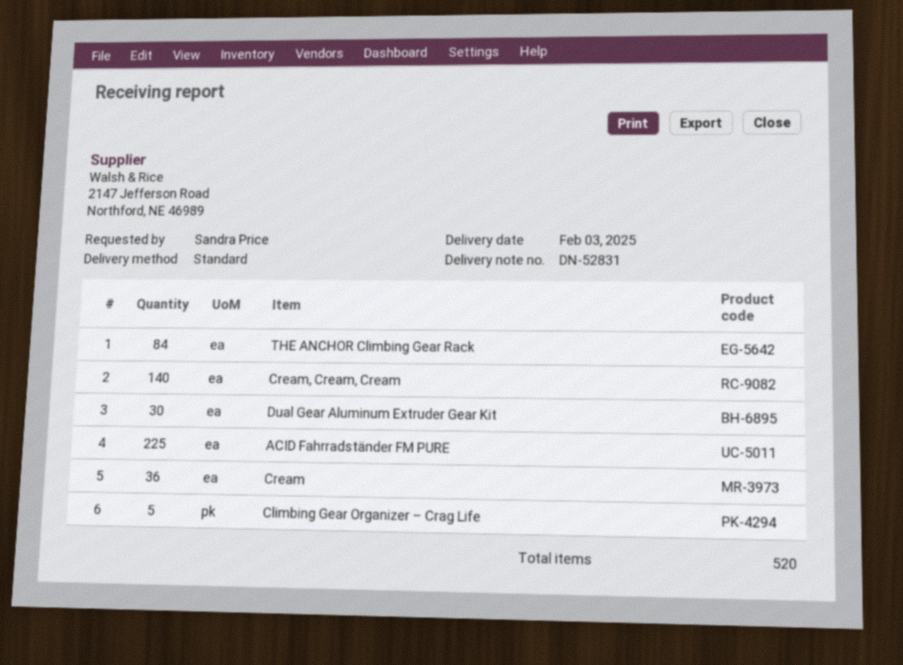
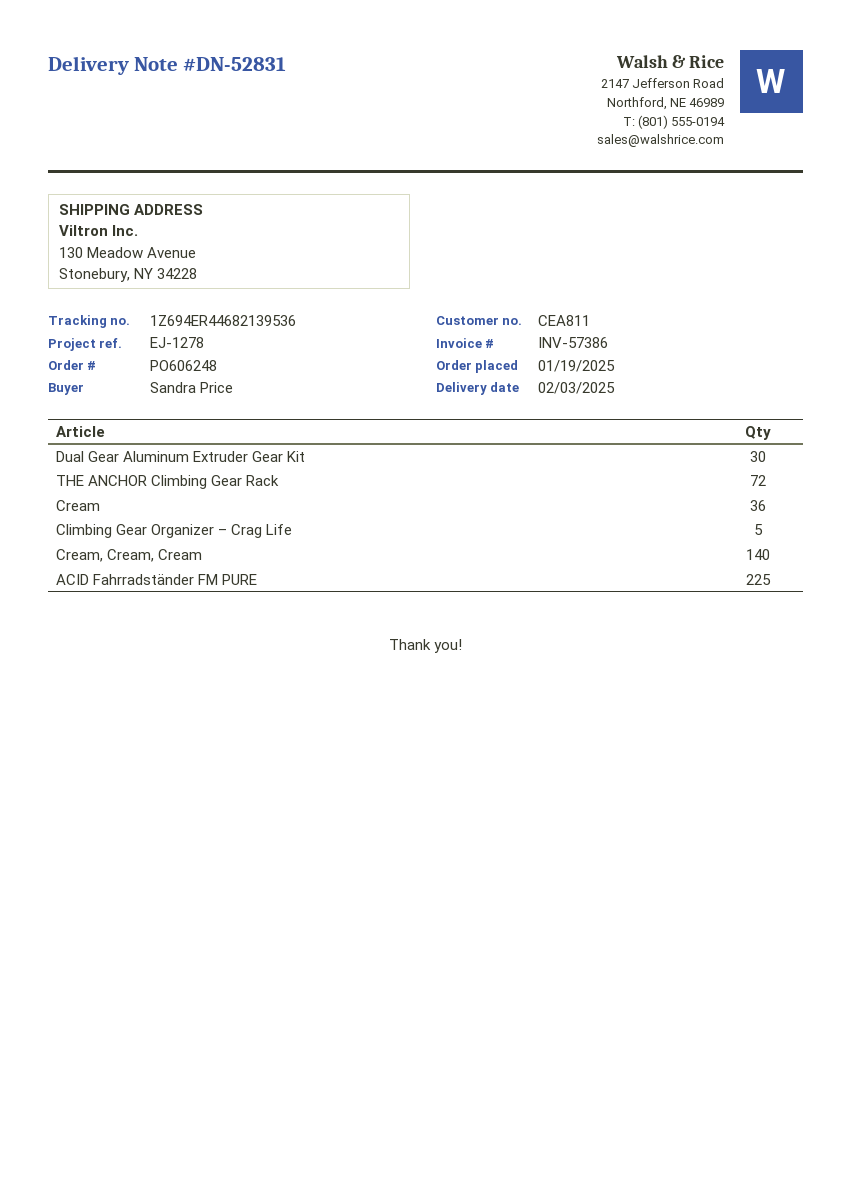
THE ANCHOR Climbing Gear Rack: 84 -> 72

